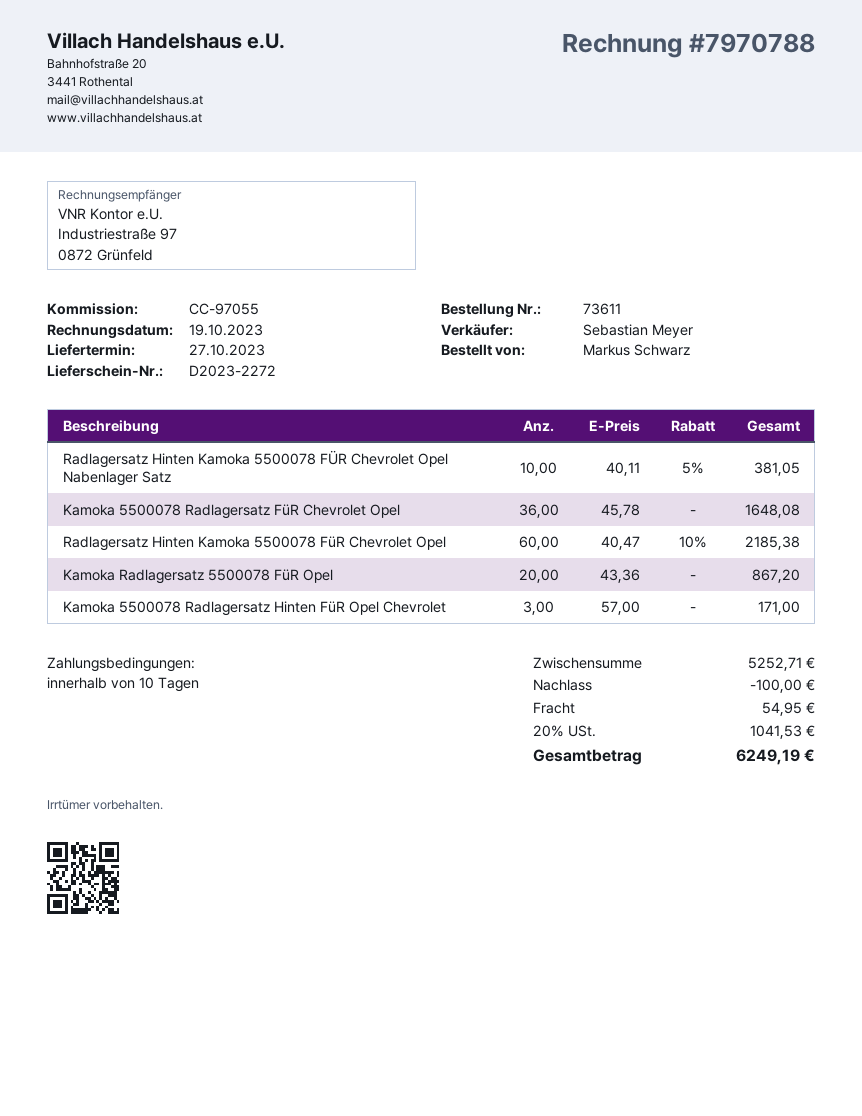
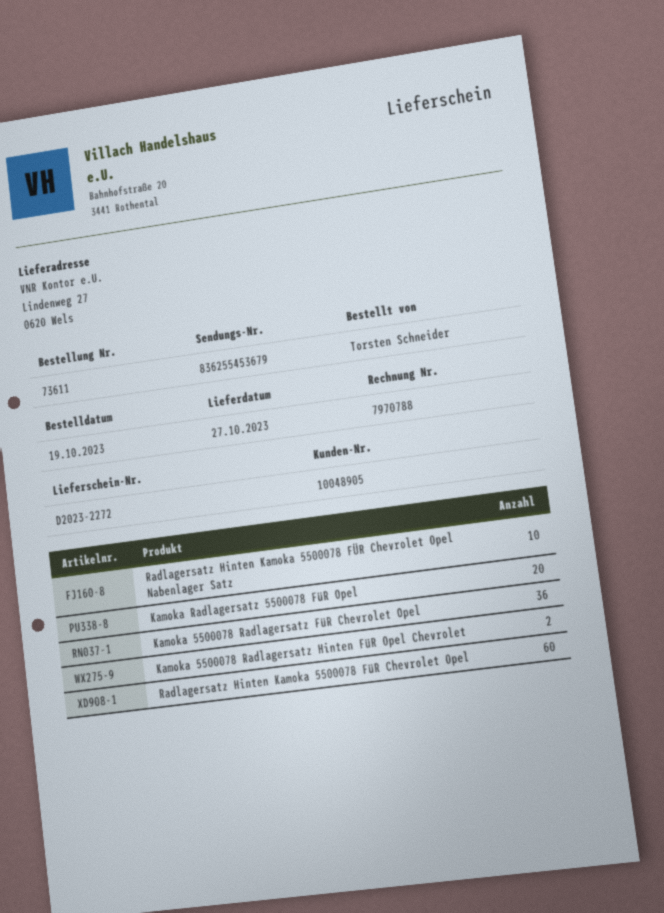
ordered by: Markus Schwarz -> Torsten Schneider
Kamoka 5500078 Radlagersatz Hinten FüR Opel Chevrolet: 3 -> 2

